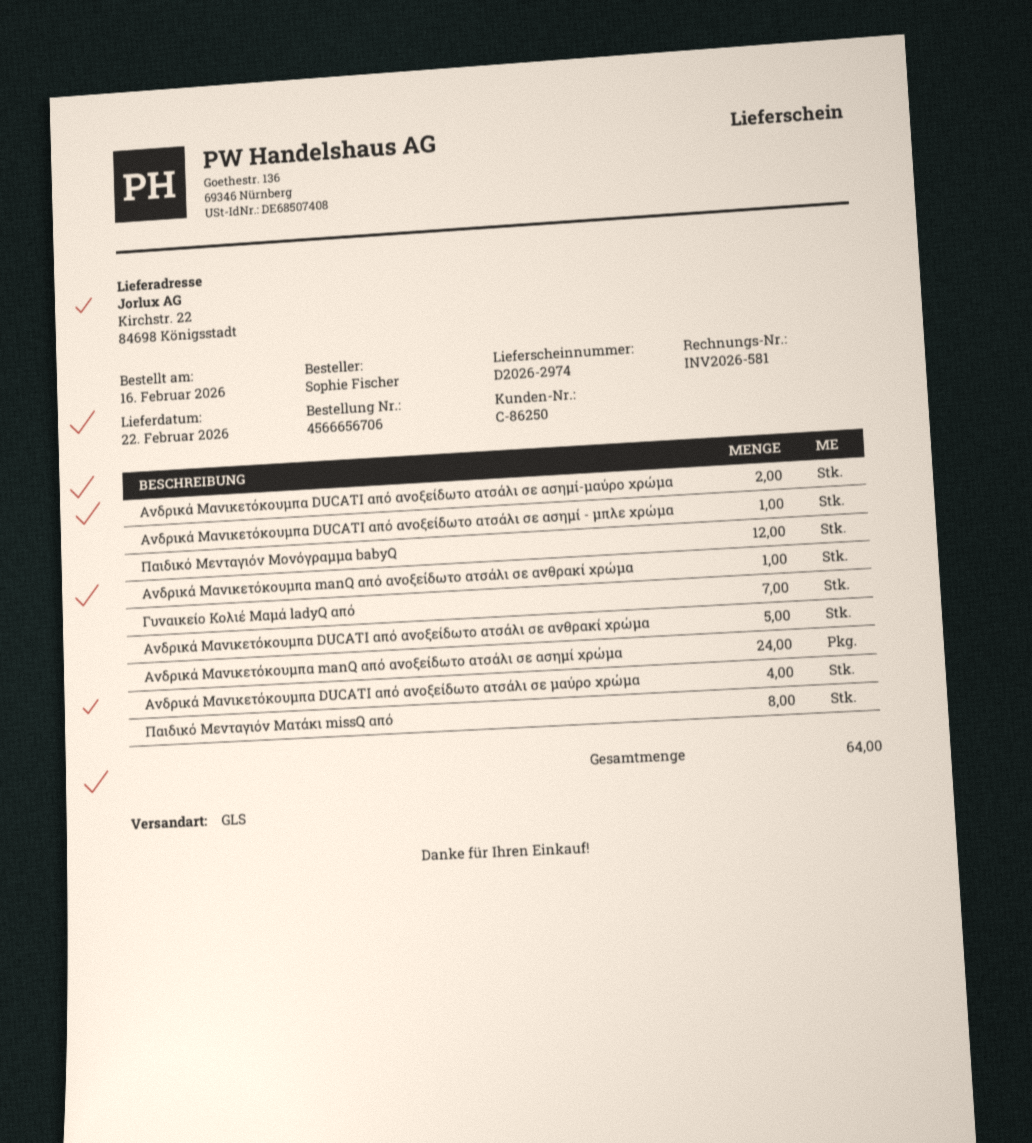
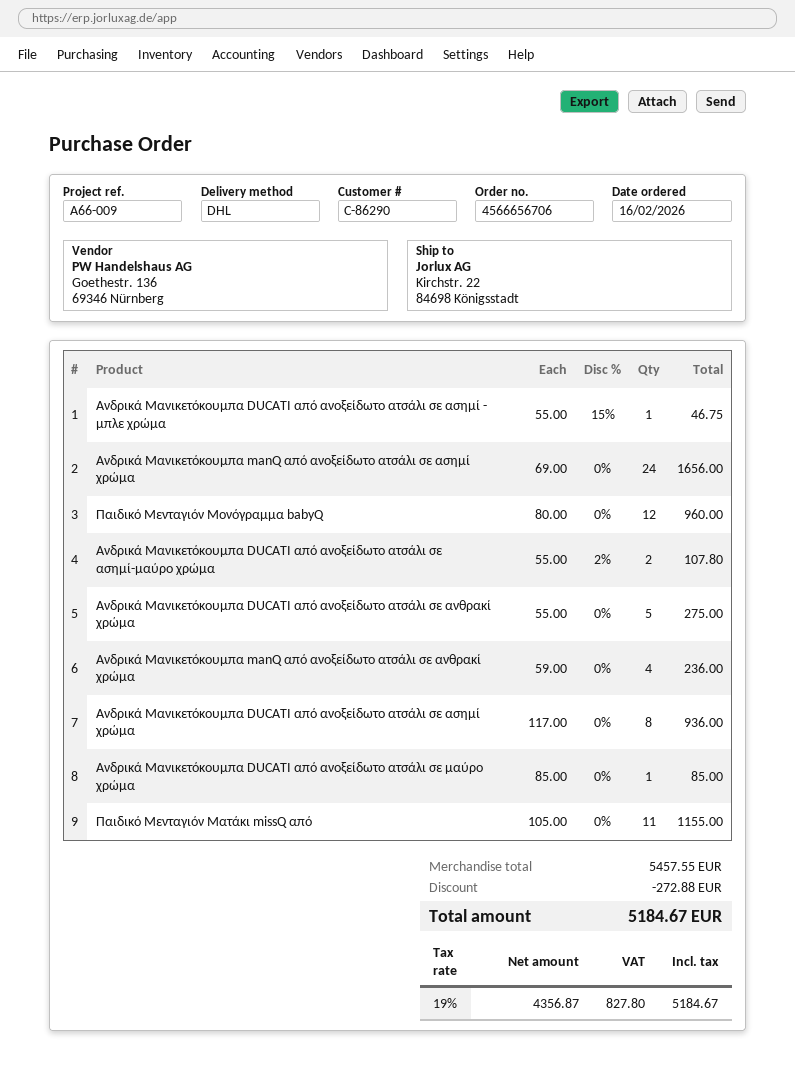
customer number: C-86250 -> C-86290
shipping method: GLS -> DHL
Ανδρικά Μανικετόκουμπα manQ από ανοξείδωτο ατσάλι σε ανθρακί χρώμα: 1 -> 4
Γυναικείο Κολιέ Μαμά ladyQ από: 7 -> none
Ανδρικά Μανικετόκουμπα DUCATI από ανοξείδωτο ατσάλι σε μαύρο χρώμα: 4 -> 1
Παιδικό Μενταγιόν Ματάκι missQ από: 8 -> 11
Ανδρικά Μανικετόκουμπα DUCATI από ανοξείδωτο ατσάλι σε ασημί χρώμα: none -> 8

